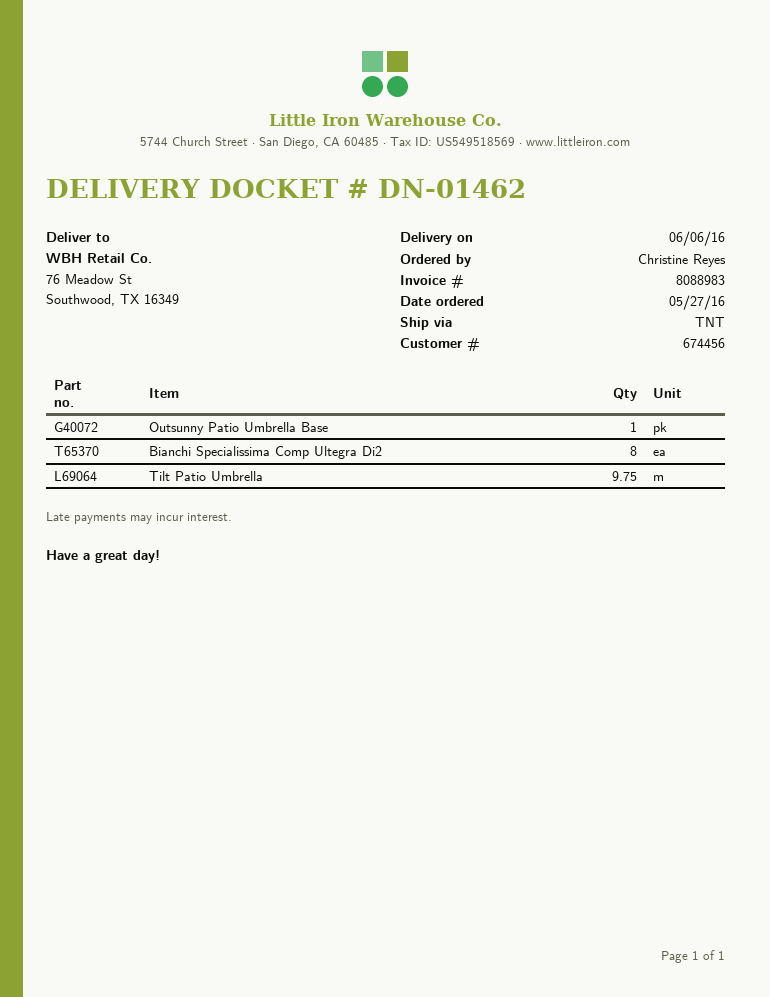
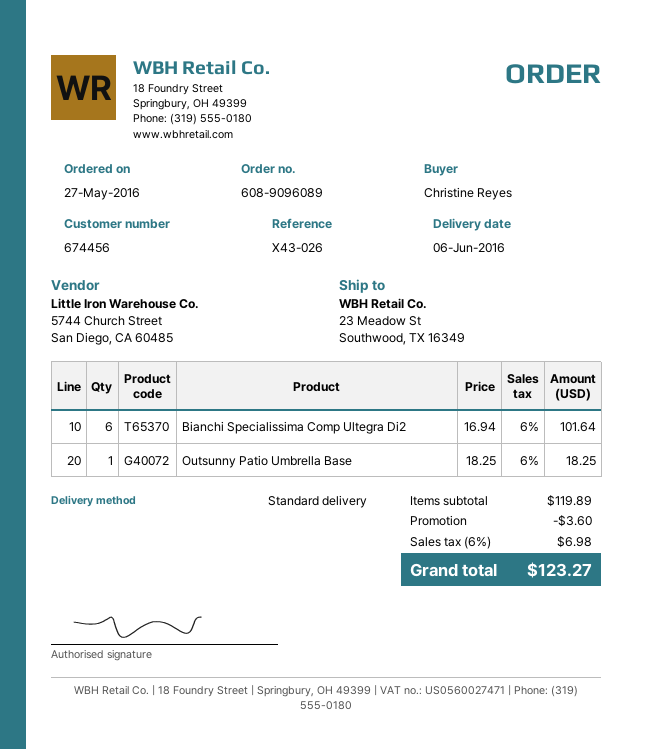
shipping method: TNT -> standard
ship to: 76 Meadow St, Southwood, TX 16349 -> 23 Meadow St, Southwood, TX 16349
Bianchi Specialissima Comp Ultegra Di2: 8 -> 6
Tilt Patio Umbrella: 9.75 -> none

